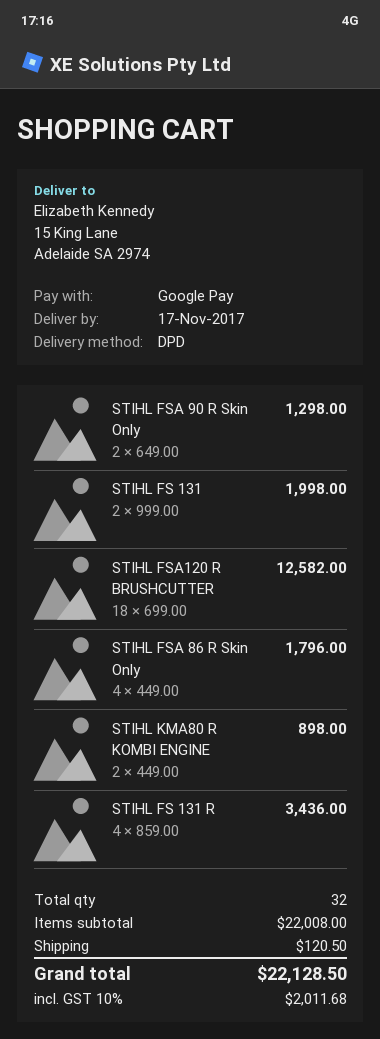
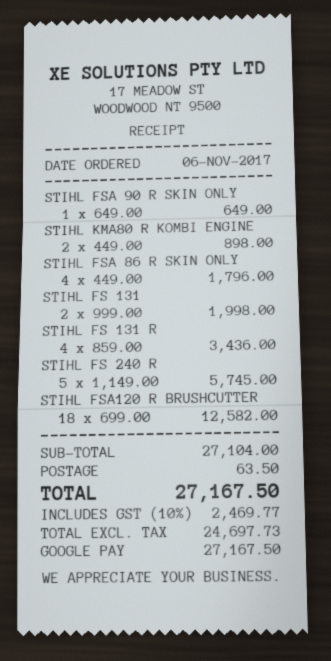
STIHL FSA 90 R Skin Only: 2 x 649.00 = 1298.00 -> 1 x 649.00 = 649.00
STIHL FS 240 R: none -> 5 x 1149.00 = 5745.00
subtotal: 22008.00 -> 27104.00
shipping: 120.50 -> 63.50
tax: 10% = 2011.68 -> 10% = 2469.77
total: 22128.50 -> 27167.50

